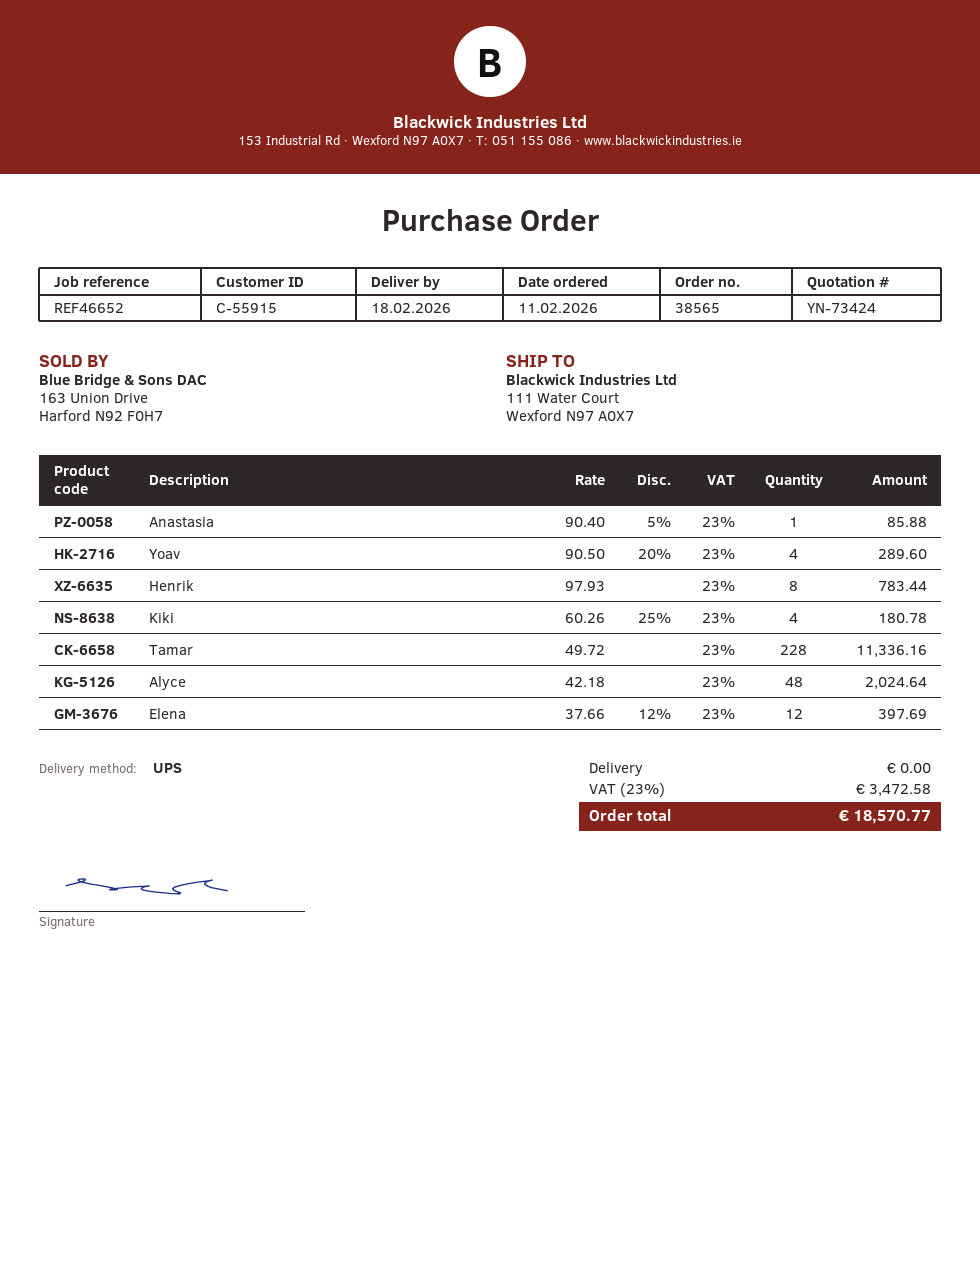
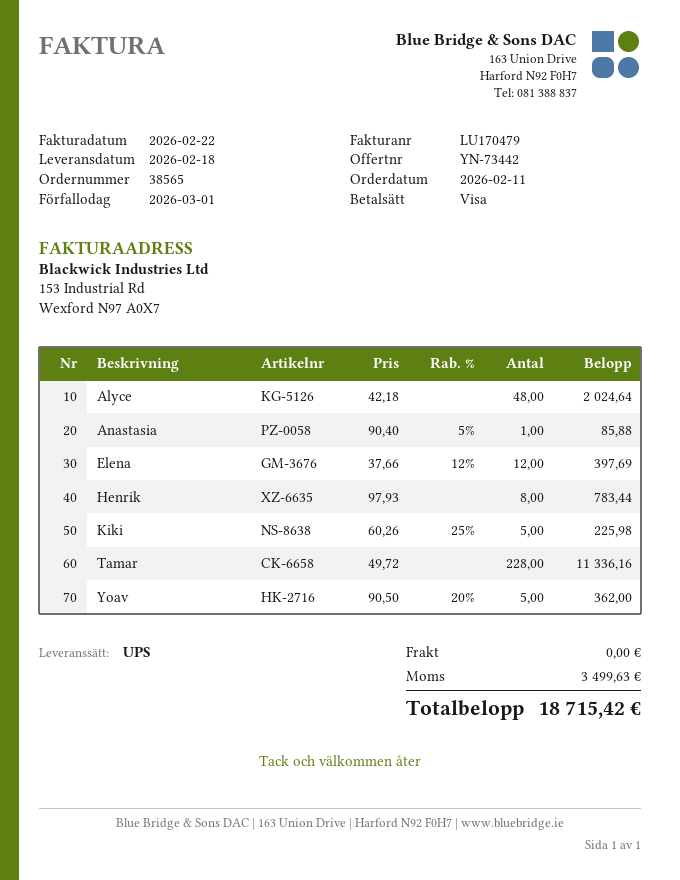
quote number: YN-73424 -> YN-73442
Yoav: 4 x 90.50 - 20% = 289.60 -> 5 x 90.50 - 20% = 362.00
Kiki: 4 x 60.26 - 25% = 180.78 -> 5 x 60.26 - 25% = 225.98
tax: 3472.58 -> 3499.63
total: 18570.77 -> 18715.42

